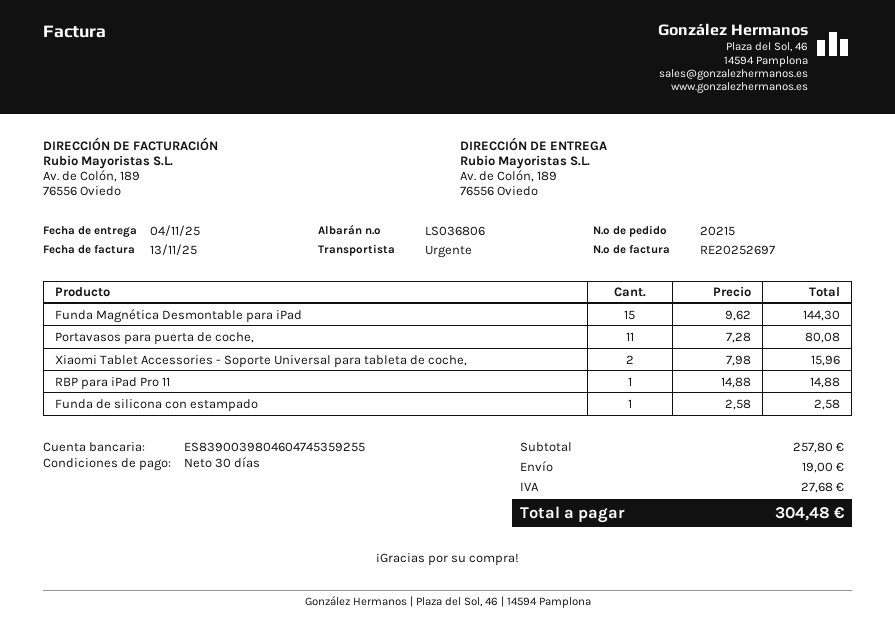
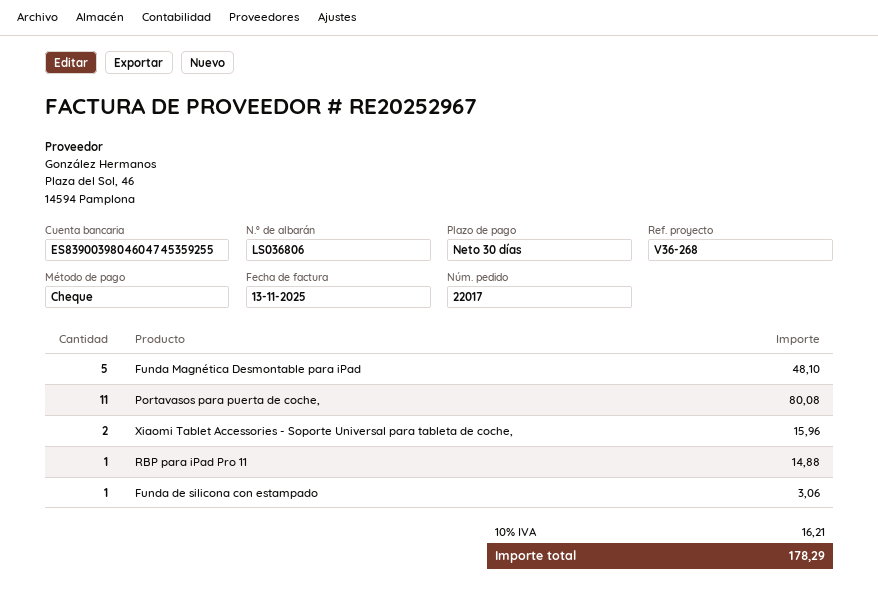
order number: 20215 -> 22017
invoice number: RE20252697 -> RE20252967
Funda Magnética Desmontable para iPad: 15 for 144.30 -> 5 for 48.10
Funda de silicona con estampado: 1 for 2.58 -> 1 for 3.06
shipping: 19.00 -> none
tax: 27.68 -> 16.21
total: 304.48 -> 178.29

